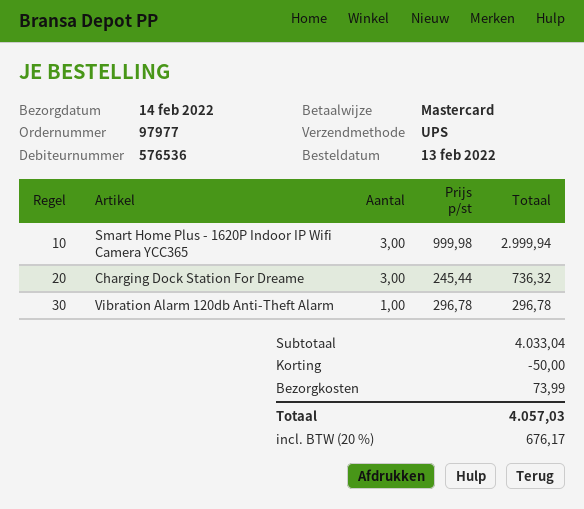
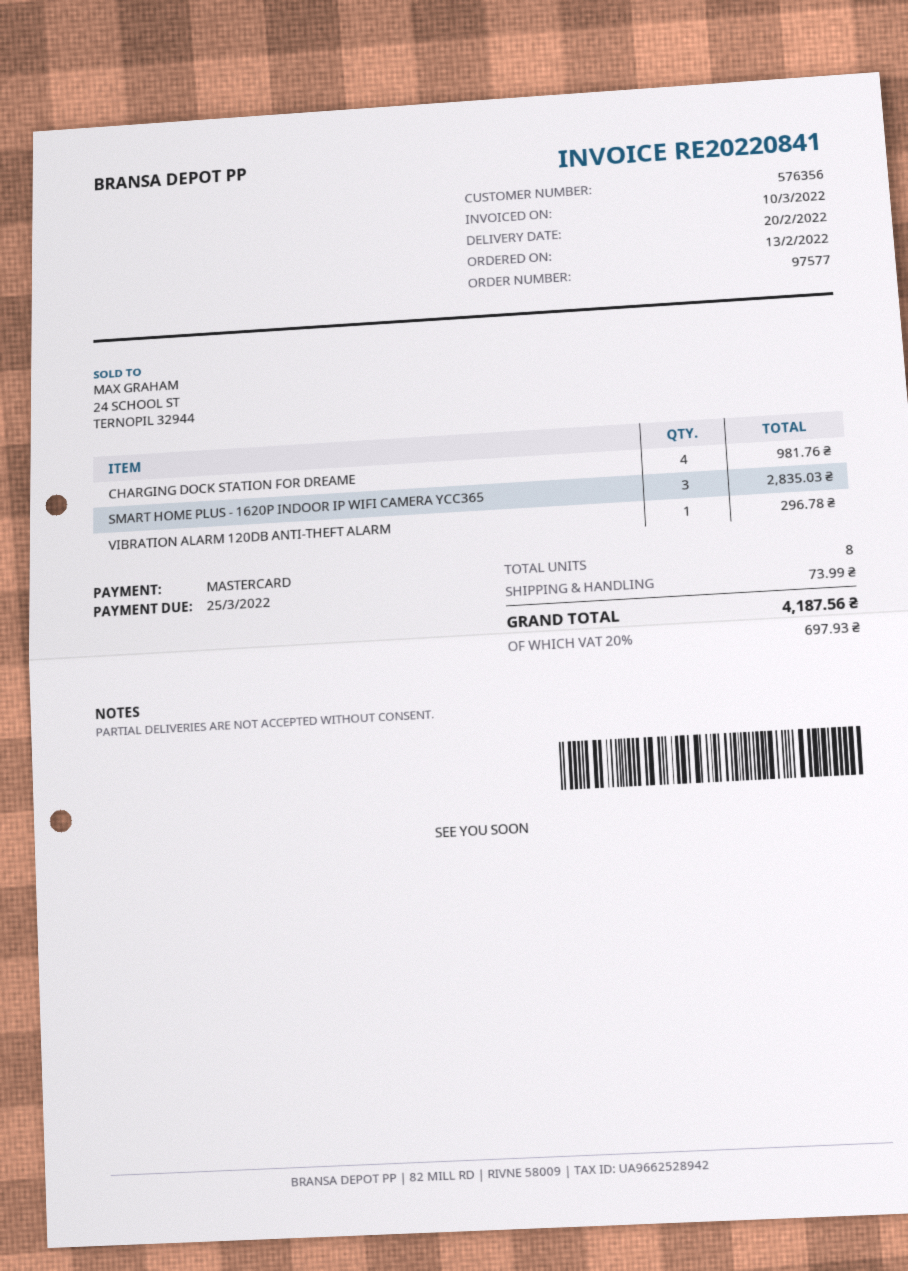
order number: 97977 -> 97577
delivery date: 2022-02-14 -> 2022-02-20
customer number: 576536 -> 576356
Smart Home Plus - 1620P Indoor IP Wifi Camera YCC365: 3 for 2999.94 -> 3 for 2835.03
Charging Dock Station For Dreame: 3 for 736.32 -> 4 for 981.76
discount: 50.00 -> none
tax: 20% = 676.17 -> 20% = 697.93
total: 4057.03 -> 4187.56

